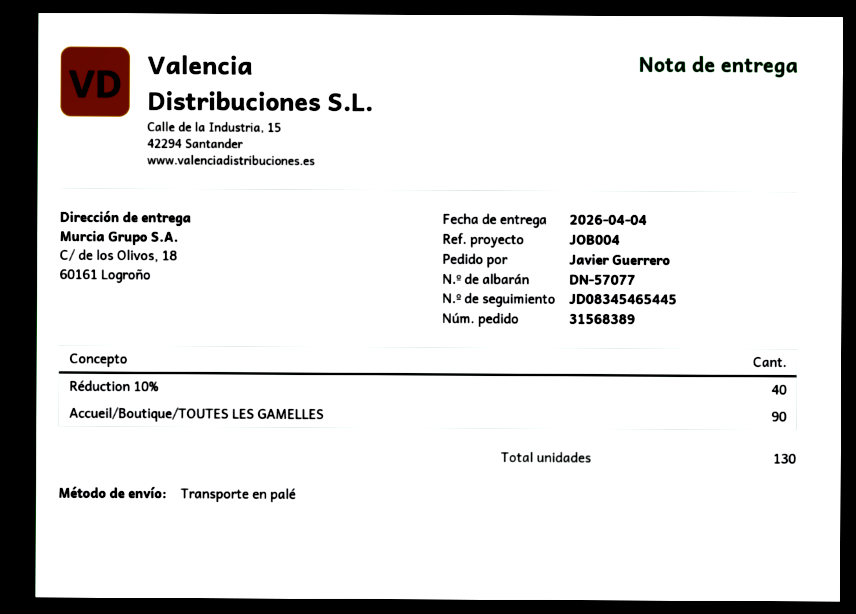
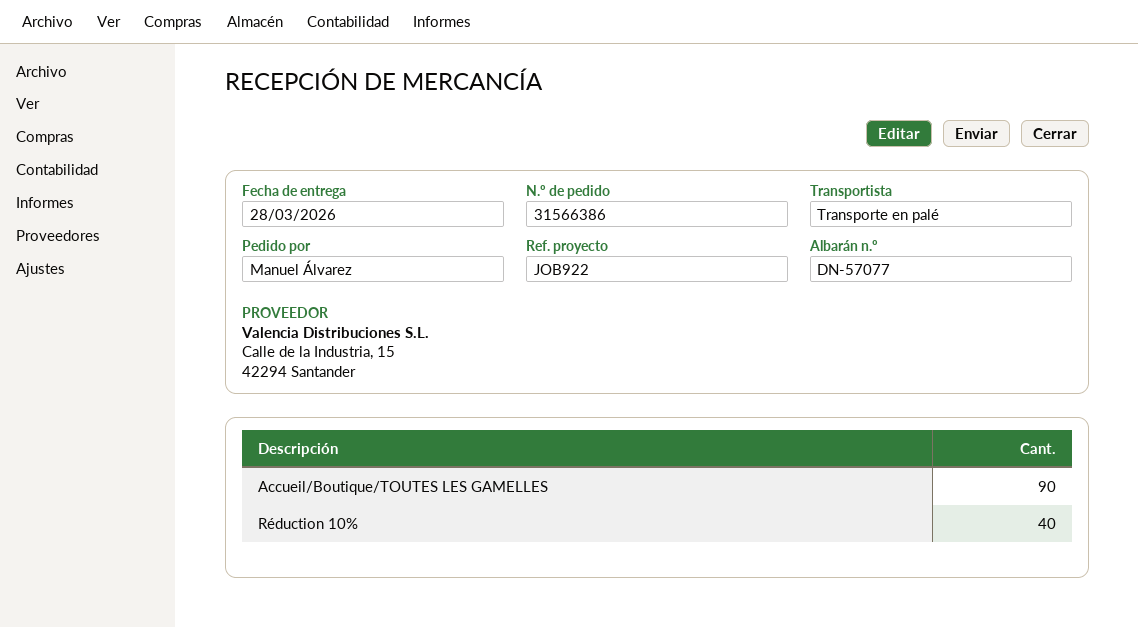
order number: 31568389 -> 31566386
delivery date: 2026-04-04 -> 2026-03-28
reference: JOB004 -> JOB922
ordered by: Javier Guerrero -> Manuel Álvarez

